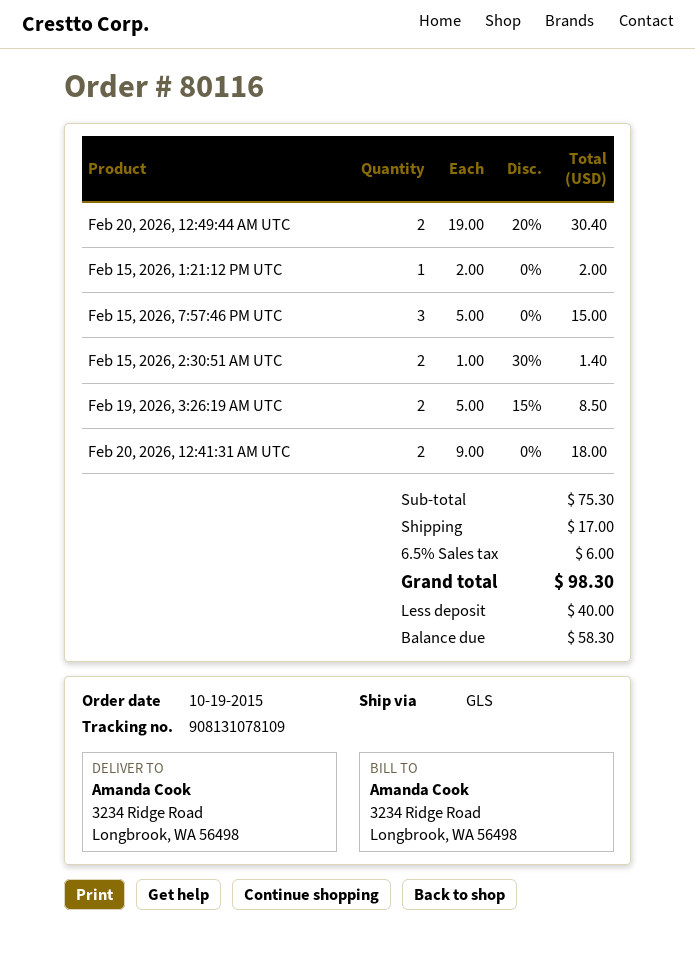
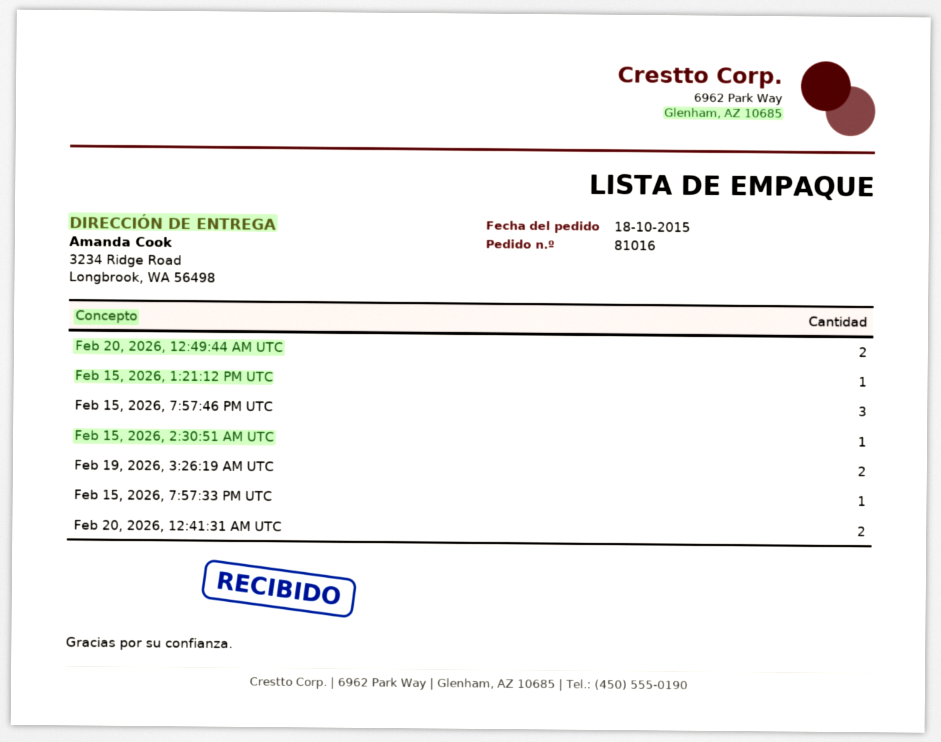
order number: 80116 -> 81016
order date: 2015-10-19 -> 2015-10-18
Feb 15, 2026, 2:30:51 AM UTC: 2 -> 1
Feb 15, 2026, 7:57:33 PM UTC: none -> 1

